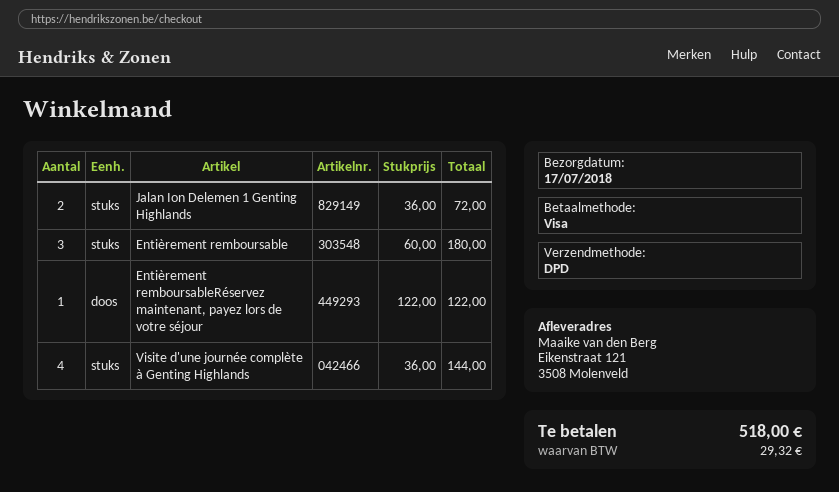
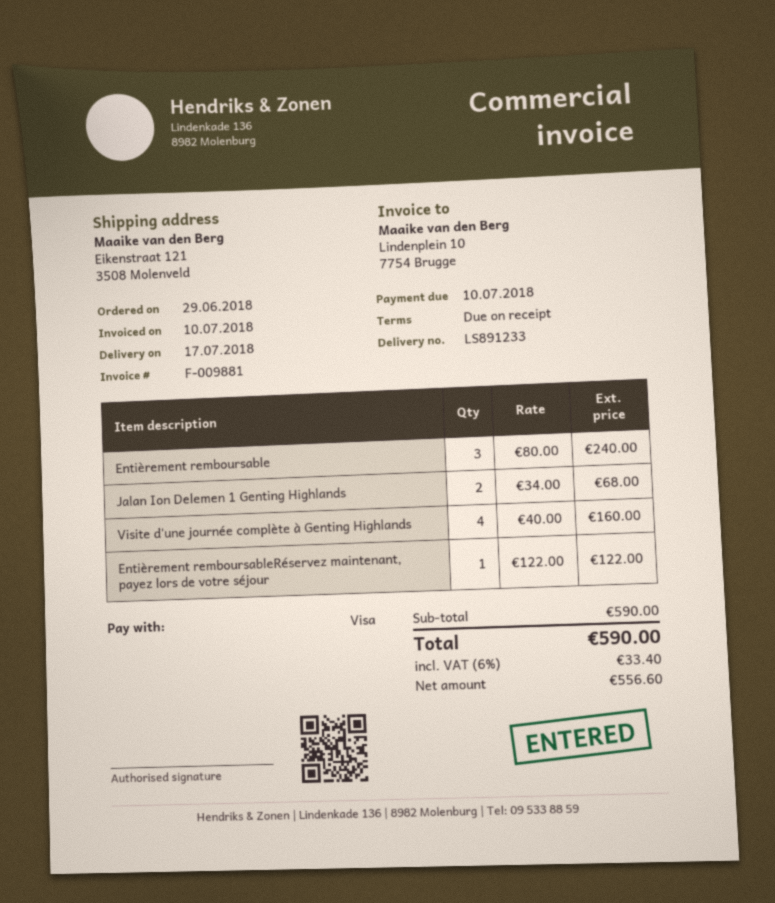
Jalan Ion Delemen 1 Genting Highlands: 2 x 36.00 = 72.00 -> 2 x 34.00 = 68.00
Entièrement remboursable: 3 x 60.00 = 180.00 -> 3 x 80.00 = 240.00
Visite d'une journée complète à Genting Highlands: 4 x 36.00 = 144.00 -> 4 x 40.00 = 160.00
tax: 29.32 -> 33.40
total: 518.00 -> 590.00

